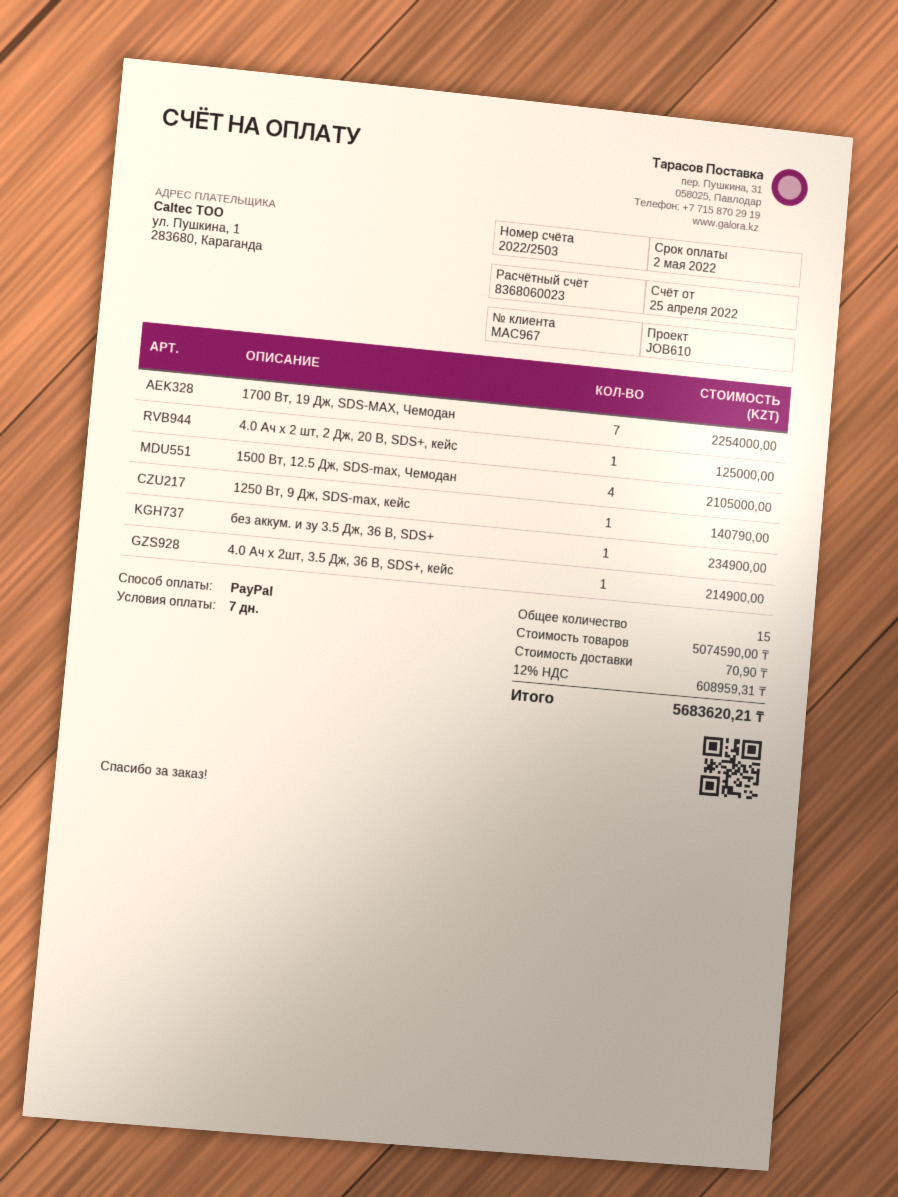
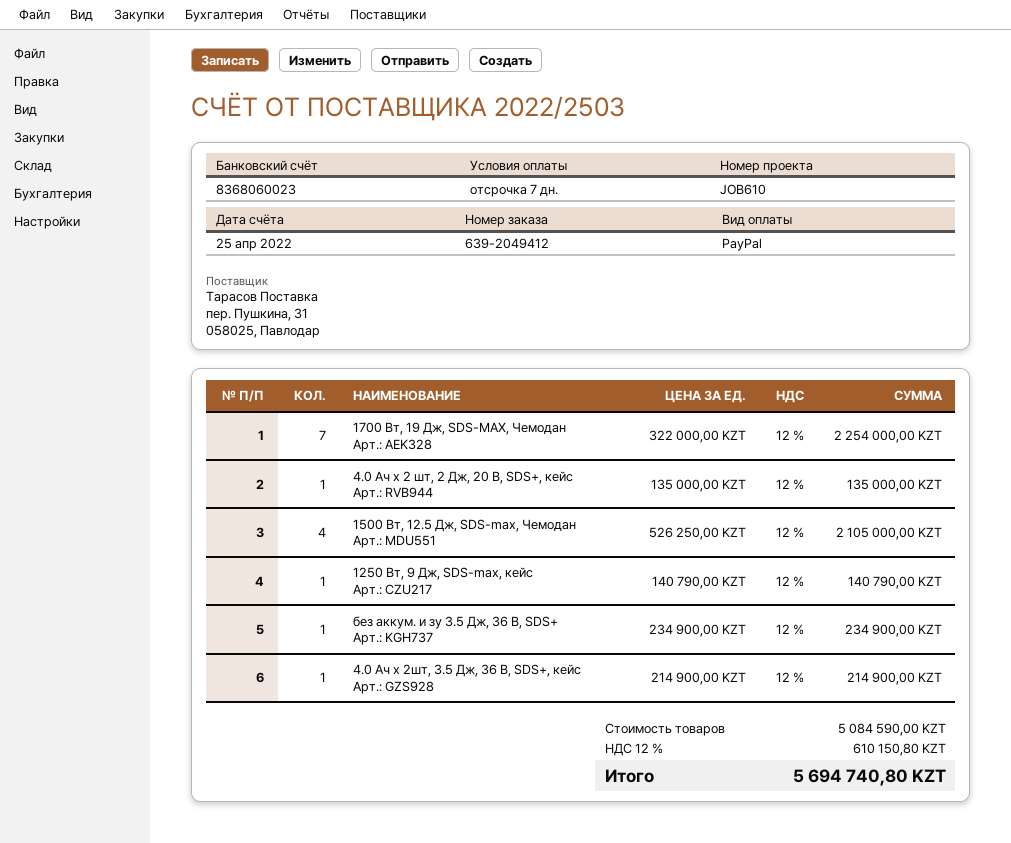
4.0 Aч x 2 шт, 2 Дж, 20 В, SDS+, кейс: 1 for 125000.00 -> 1 for 135000.00
subtotal: 5074590.00 -> 5084590.00
shipping: 70.90 -> none
tax: 12% = 608959.31 -> 12% = 610150.80
total: 5683620.21 -> 5694740.80

